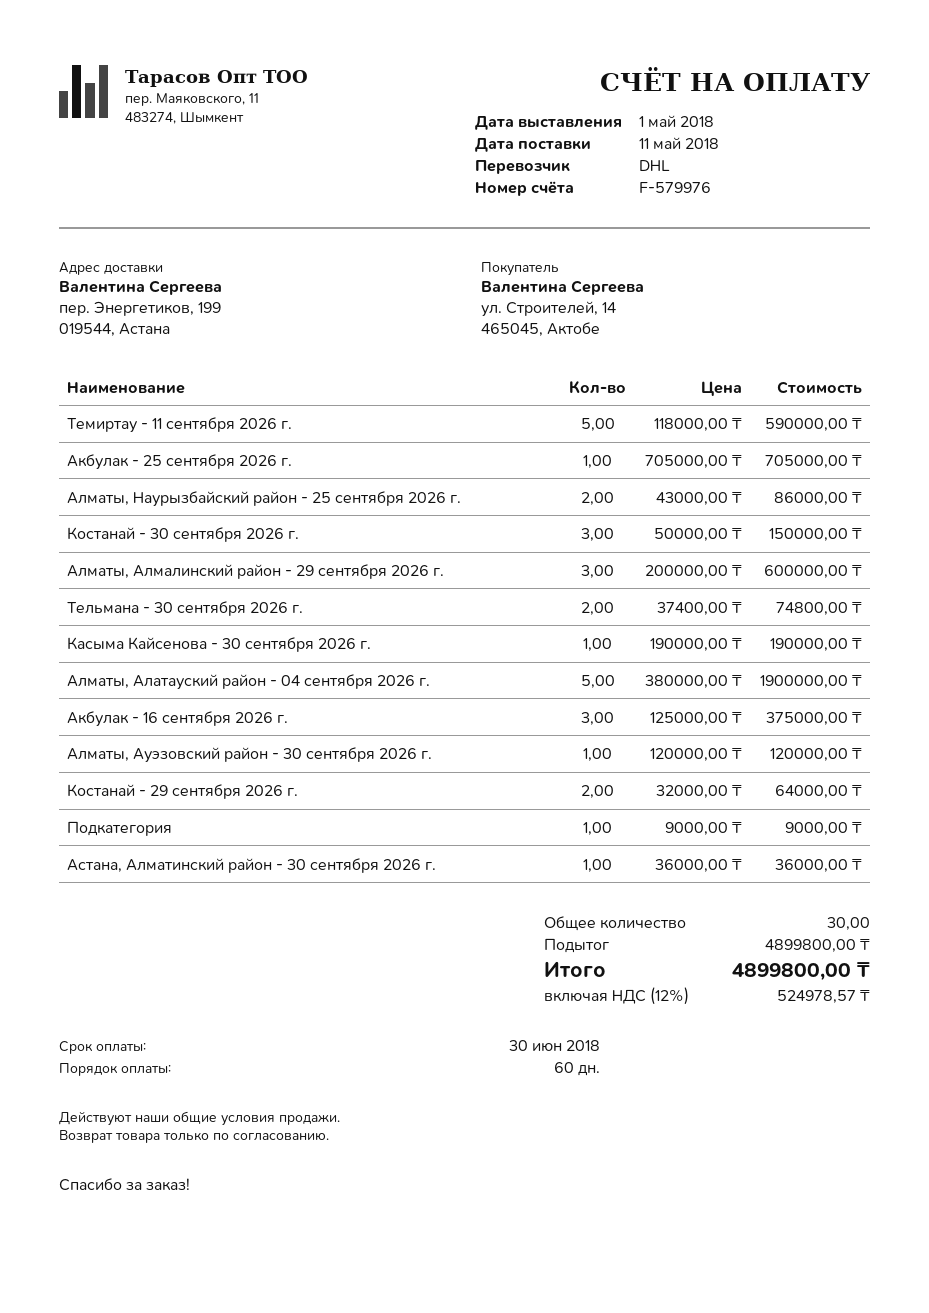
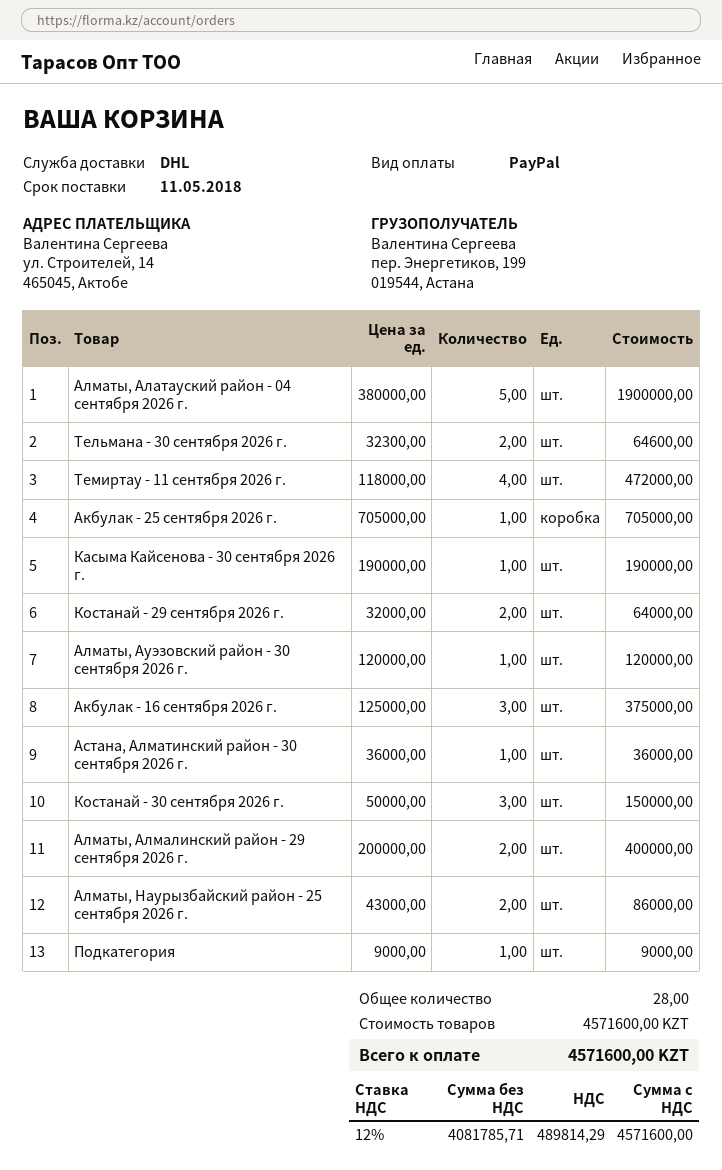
Темиртау - 11 сентября 2026 г.: 5 x 118000.00 = 590000.00 -> 4 x 118000.00 = 472000.00
Алматы, Алмалинский район - 29 сентября 2026 г.: 3 x 200000.00 = 600000.00 -> 2 x 200000.00 = 400000.00
Тельмана - 30 сентября 2026 г.: 2 x 37400.00 = 74800.00 -> 2 x 32300.00 = 64600.00
total quantity: 30 -> 28
subtotal: 4899800.00 -> 4571600.00
tax: 12% = 524978.57 -> 12% = 489814.29
total: 4899800.00 -> 4571600.00

